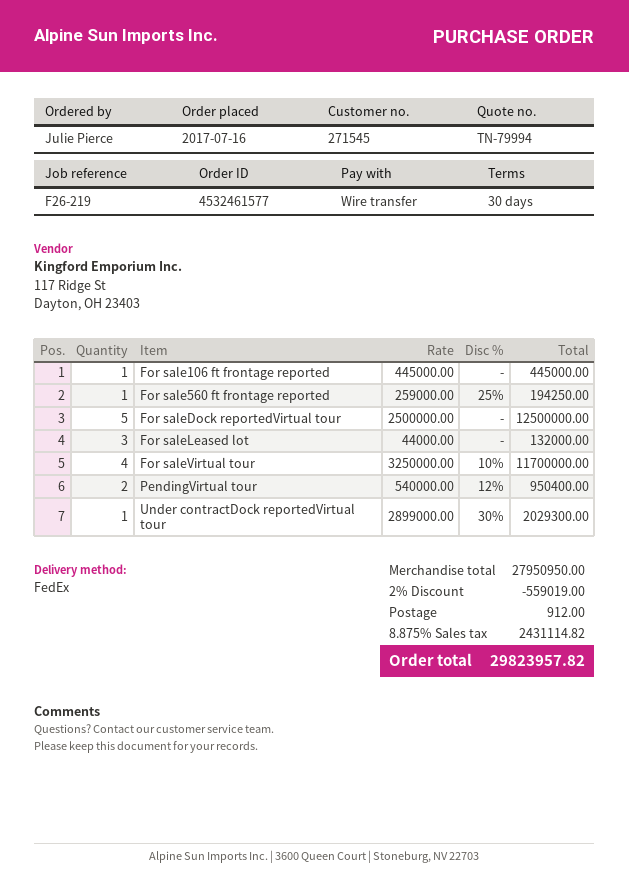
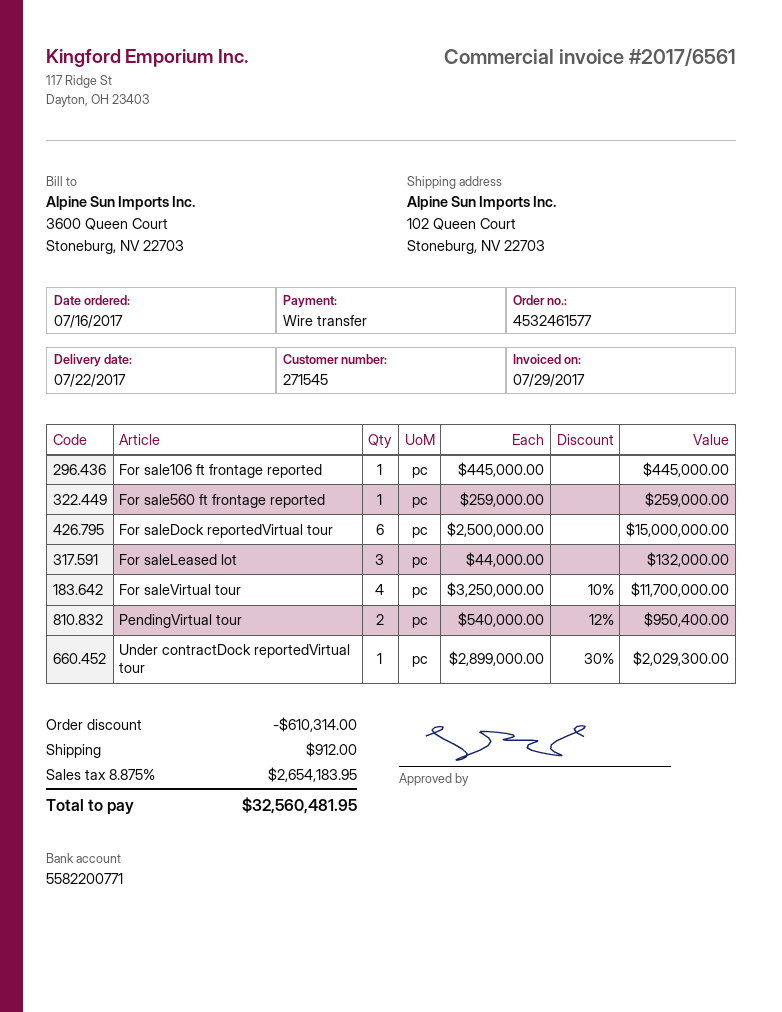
For sale560 ft frontage reported: 1 x 259000.00 - 25% = 194250.00 -> 1 x 259000.00 = 259000.00
For saleDock reportedVirtual tour: 5 x 2500000.00 = 12500000.00 -> 6 x 2500000.00 = 15000000.00
discount: 559019.00 -> 610314.00
tax: 8.875% = 2431114.82 -> 8.875% = 2654183.95
total: 29823957.82 -> 32560481.95

